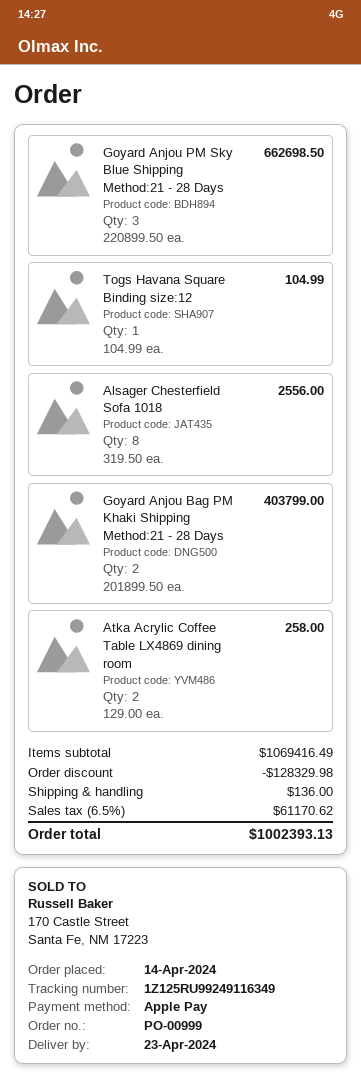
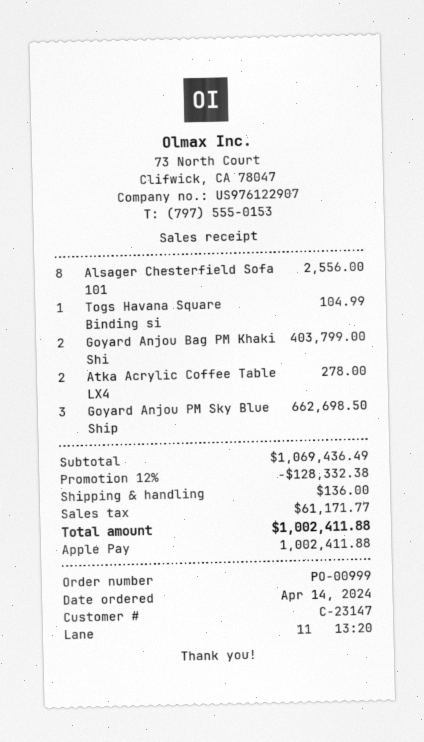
Atka Acrylic Coffee Table LX4869 dining room: 2 for 258.00 -> 2 for 278.00
subtotal: 1069416.49 -> 1069436.49
discount: 128329.98 -> 128332.38
tax: 61170.62 -> 61171.77
total: 1002393.13 -> 1002411.88

